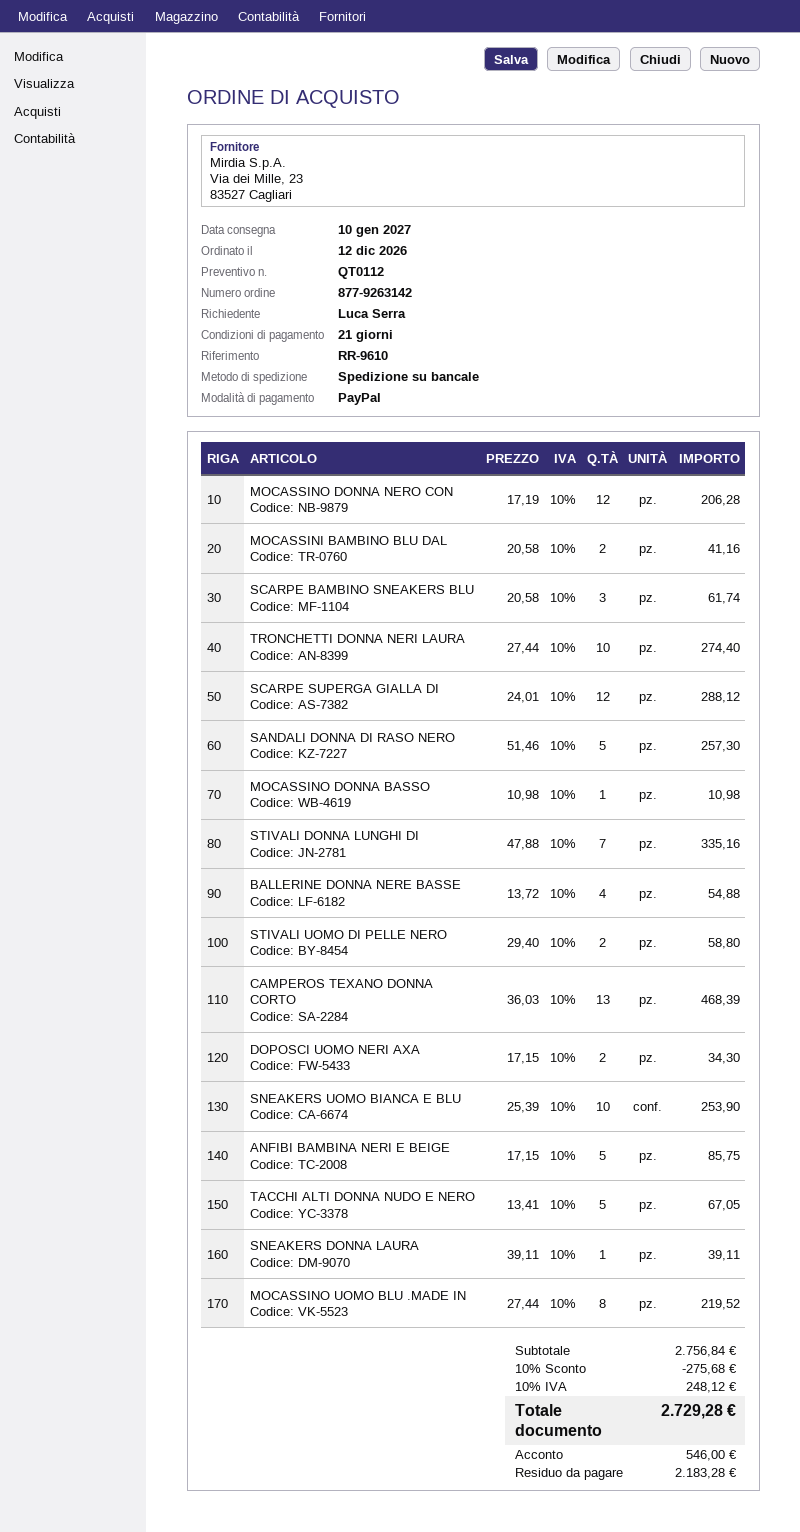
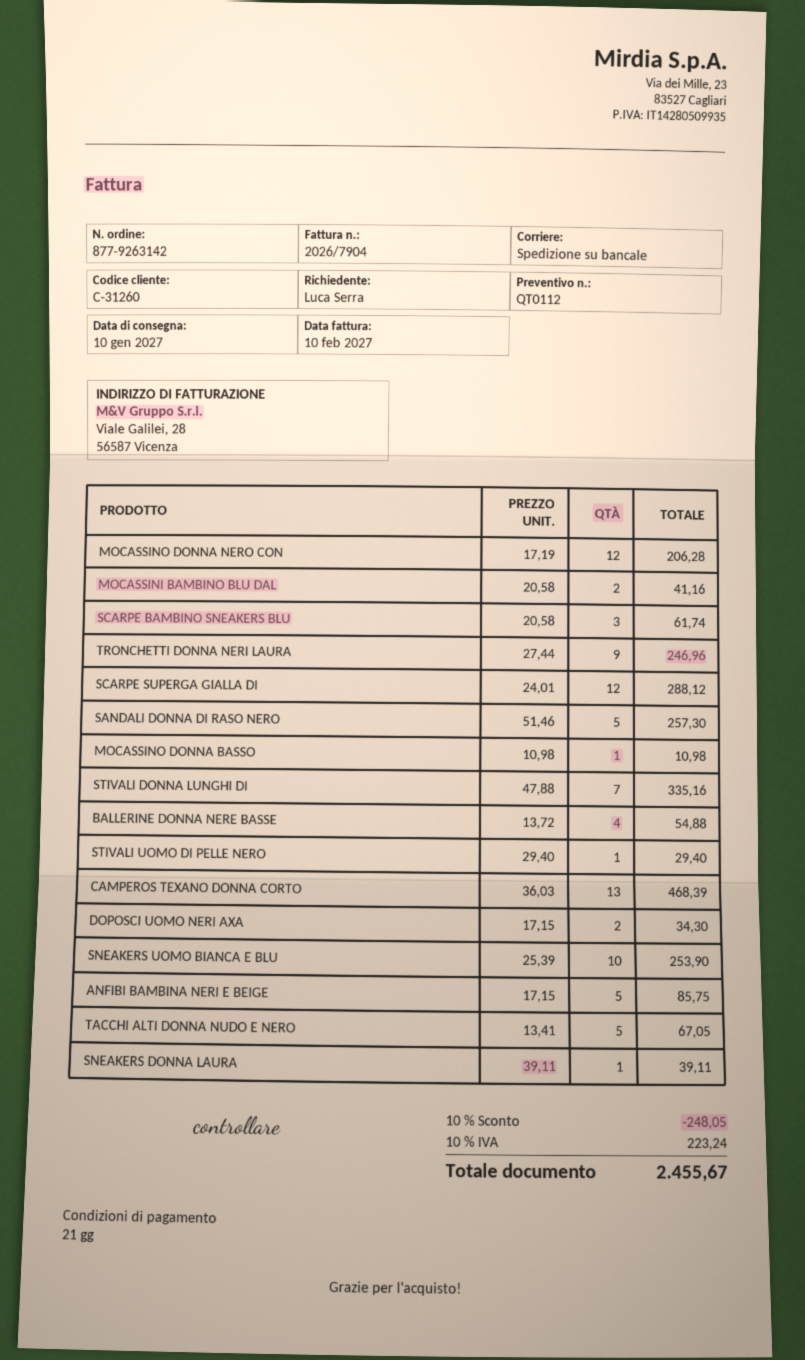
TRONCHETTI DONNA NERI LAURA: 10 x 27.44 = 274.40 -> 9 x 27.44 = 246.96
STIVALI UOMO DI PELLE NERO: 2 x 29.40 = 58.80 -> 1 x 29.40 = 29.40
MOCASSINO UOMO BLU .MADE IN: 8 x 27.44 = 219.52 -> none
discount: 10% = 275.68 -> 10% = 248.05
tax: 10% = 248.12 -> 10% = 223.24
total: 2729.28 -> 2455.67

